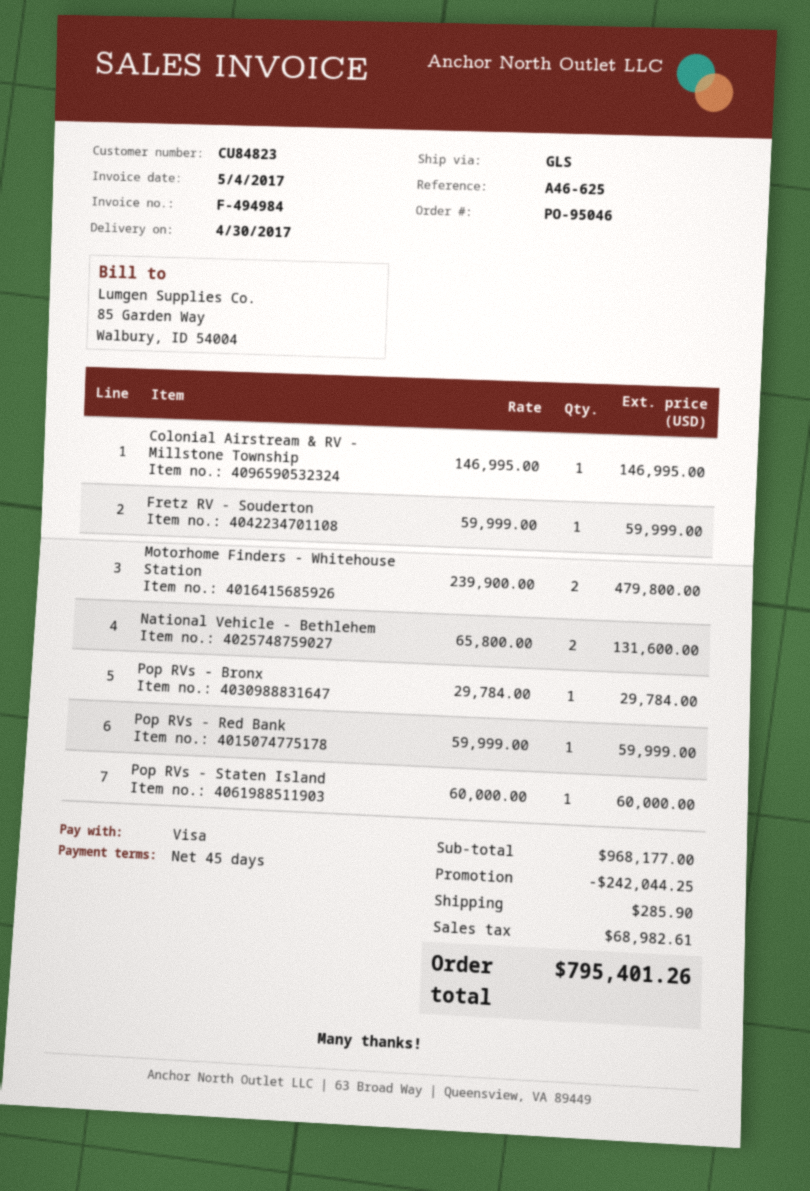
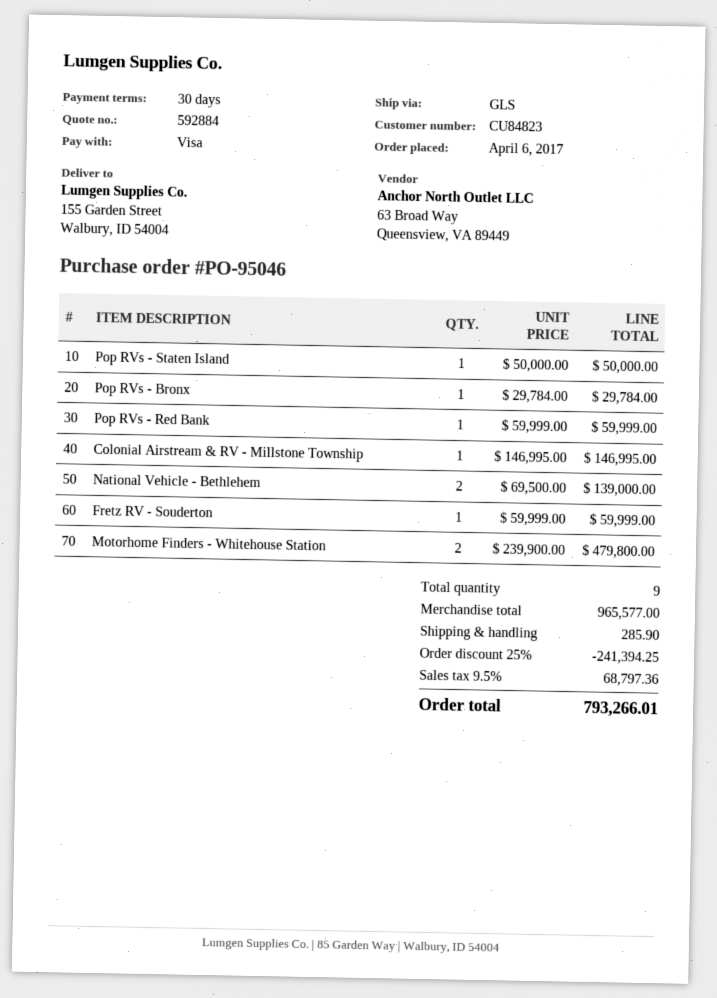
payment terms: 45 days -> 30 days
National Vehicle - Bethlehem: 2 x 65800.00 = 131600.00 -> 2 x 69500.00 = 139000.00
Pop RVs - Staten Island: 1 x 60000.00 = 60000.00 -> 1 x 50000.00 = 50000.00
subtotal: 968177.00 -> 965577.00
discount: 242044.25 -> 241394.25
tax: 68982.61 -> 68797.36
total: 795401.26 -> 793266.01

